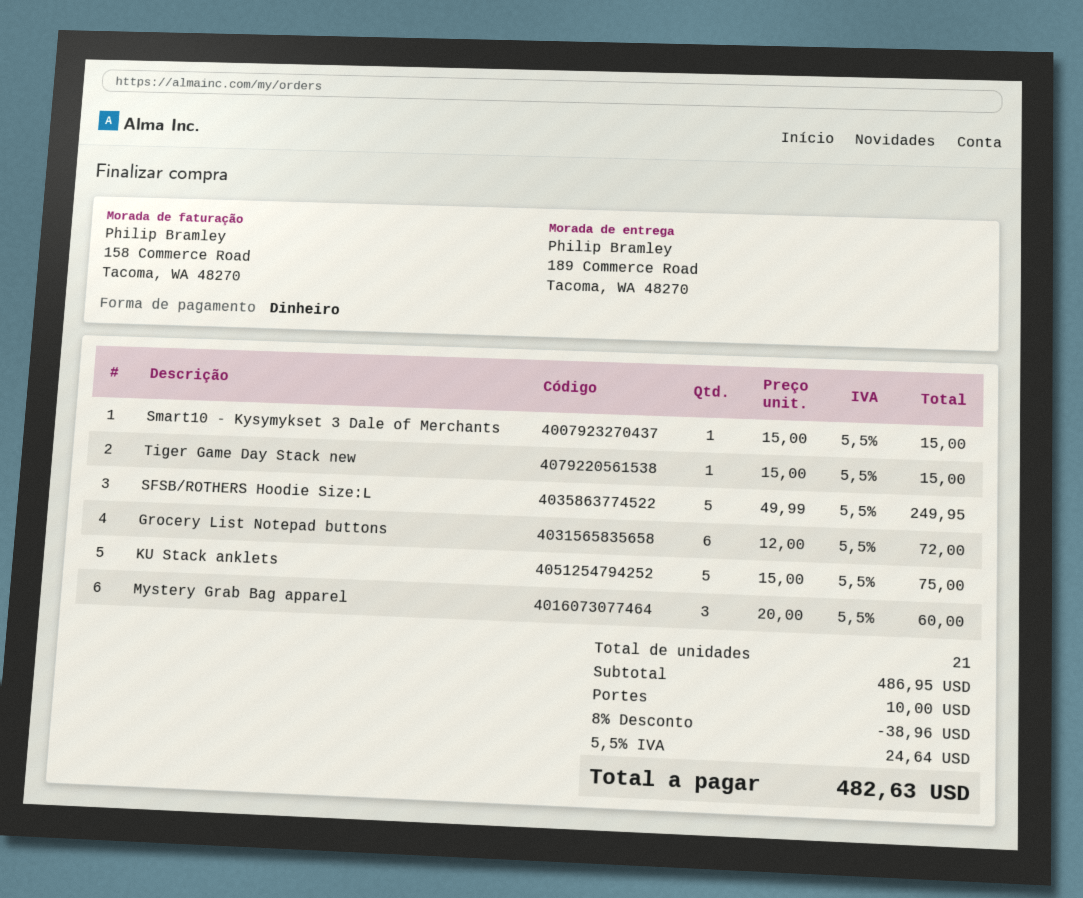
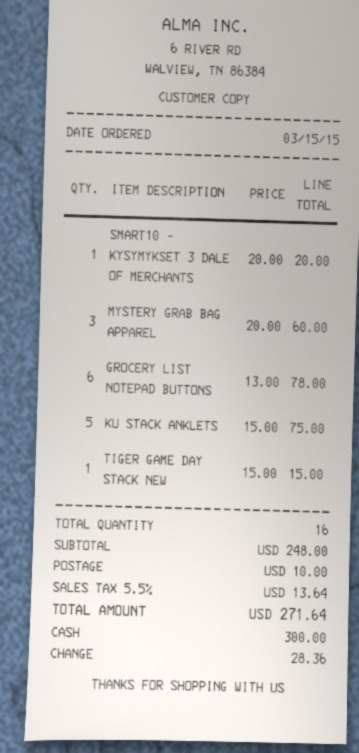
Smart10 - Kysymykset 3 Dale of Merchants: 1 x 15.00 = 15.00 -> 1 x 20.00 = 20.00
SFSB/ROTHERS Hoodie Size:L: 5 x 49.99 = 249.95 -> none
Grocery List Notepad buttons: 6 x 12.00 = 72.00 -> 6 x 13.00 = 78.00
total quantity: 21 -> 16
subtotal: 486.95 -> 248.00
discount: 8% = 38.96 -> none
tax: 5.5% = 24.64 -> 5.5% = 13.64
total: 482.63 -> 271.64

